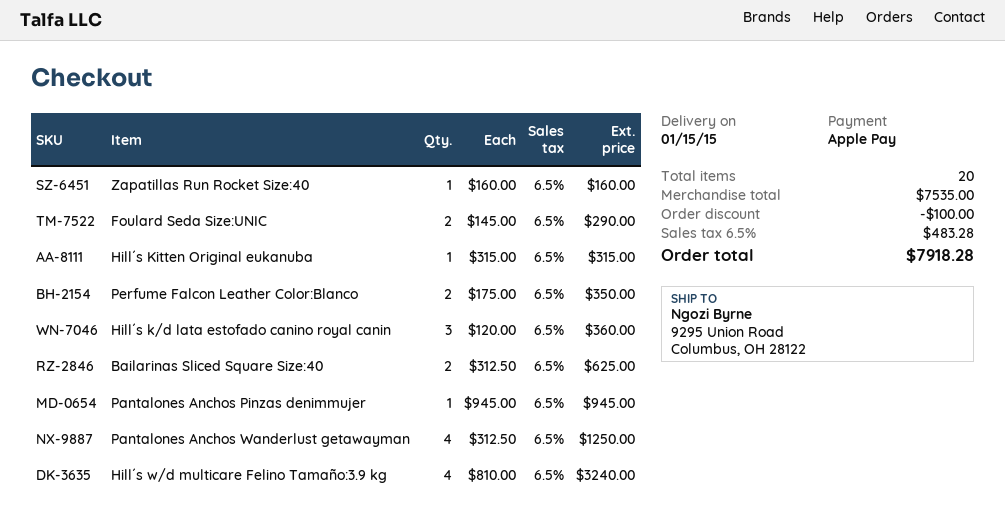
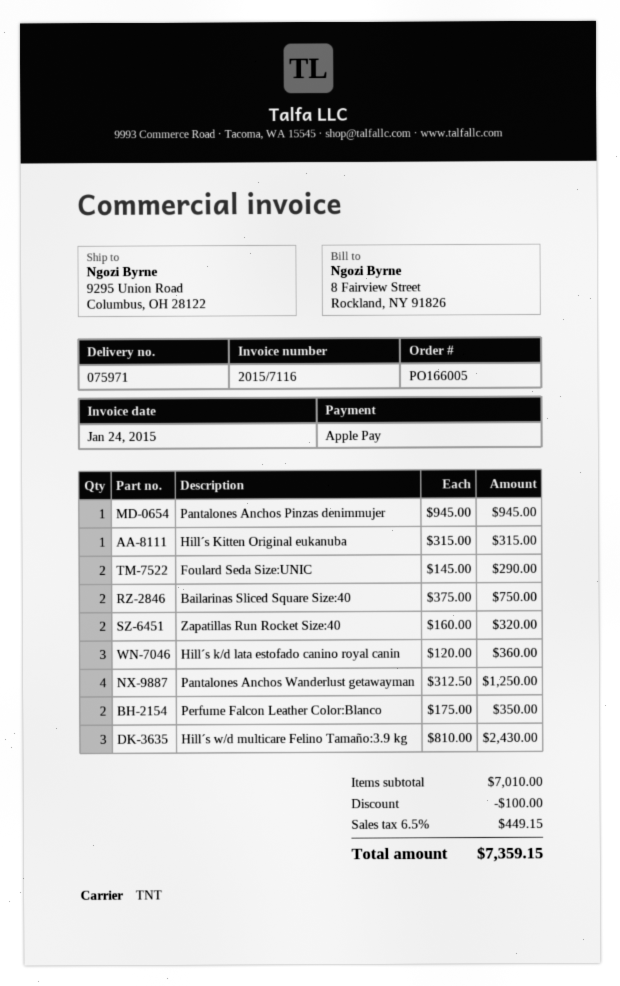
Zapatillas Run Rocket Size:40: 1 x 160.00 = 160.00 -> 2 x 160.00 = 320.00
Bailarinas Sliced Square Size:40: 2 x 312.50 = 625.00 -> 2 x 375.00 = 750.00
Hill´s w/d multicare Felino Tamaño:3.9 kg: 4 x 810.00 = 3240.00 -> 3 x 810.00 = 2430.00
subtotal: 7535.00 -> 7010.00
tax: 6.5% = 483.28 -> 6.5% = 449.15
total: 7918.28 -> 7359.15

